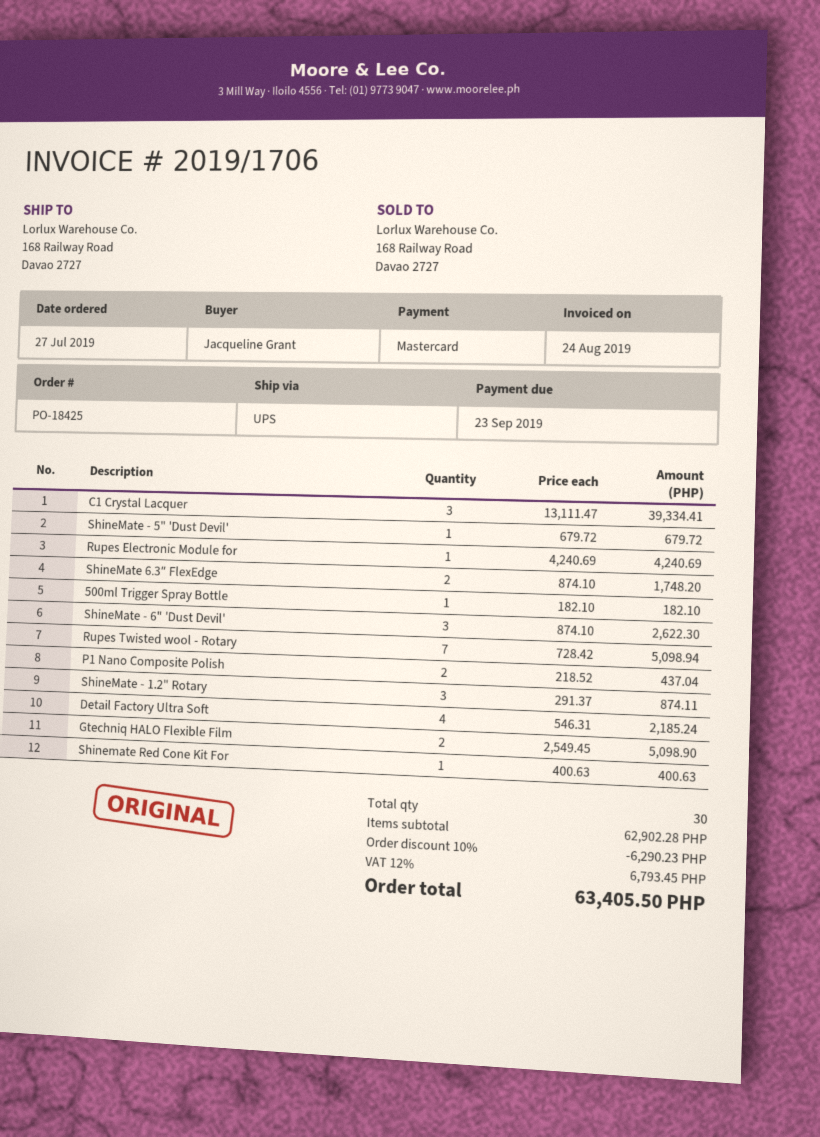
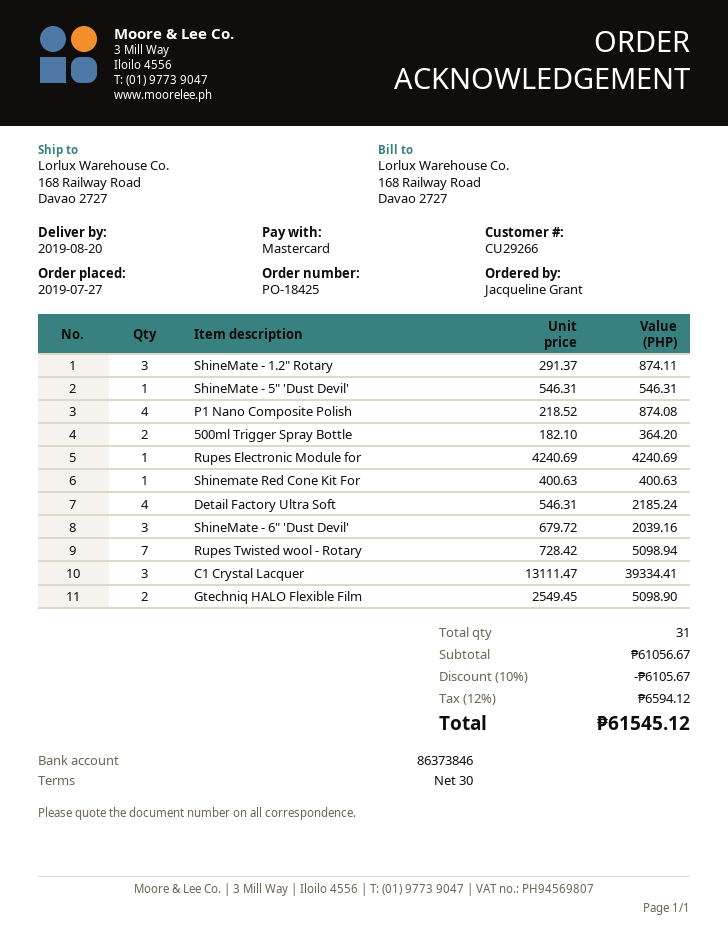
ShineMate - 5" 'Dust Devil': 1 x 679.72 = 679.72 -> 1 x 546.31 = 546.31
ShineMate 6.3″ FlexEdge: 2 x 874.10 = 1748.20 -> none
500ml Trigger Spray Bottle: 1 x 182.10 = 182.10 -> 2 x 182.10 = 364.20
ShineMate - 6" 'Dust Devil': 3 x 874.10 = 2622.30 -> 3 x 679.72 = 2039.16
P1 Nano Composite Polish: 2 x 218.52 = 437.04 -> 4 x 218.52 = 874.08
total quantity: 30 -> 31
subtotal: 62902.28 -> 61056.67
discount: 10% = 6290.23 -> 10% = 6105.67
tax: 12% = 6793.45 -> 12% = 6594.12
total: 63405.50 -> 61545.12

